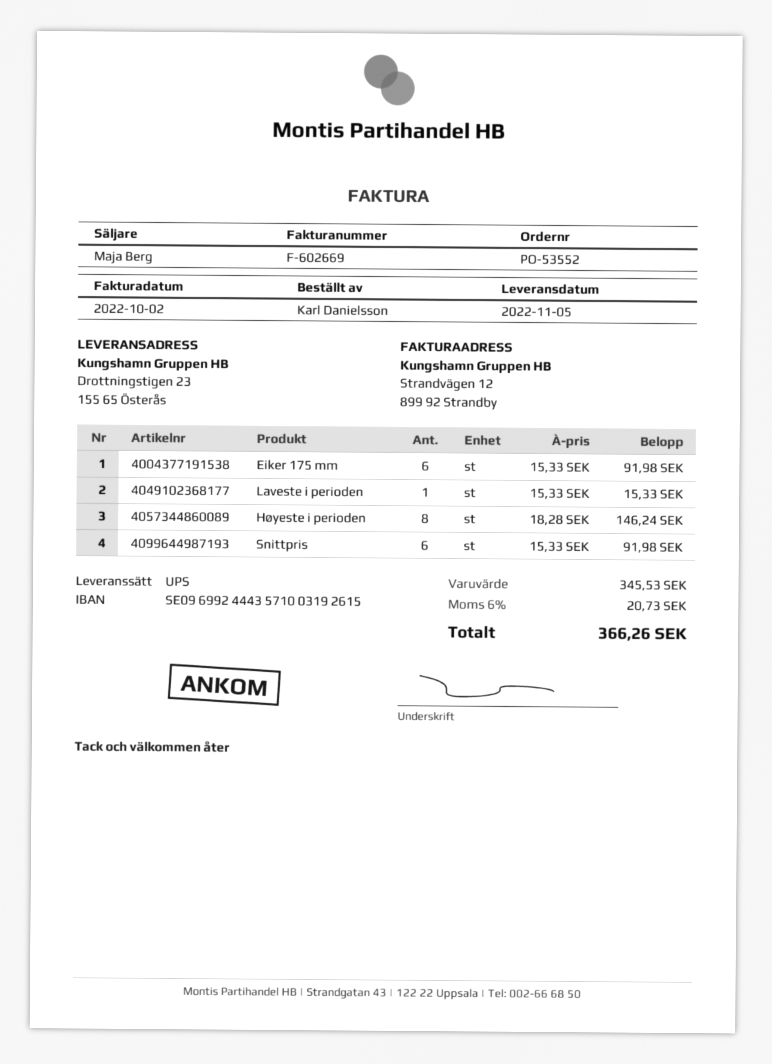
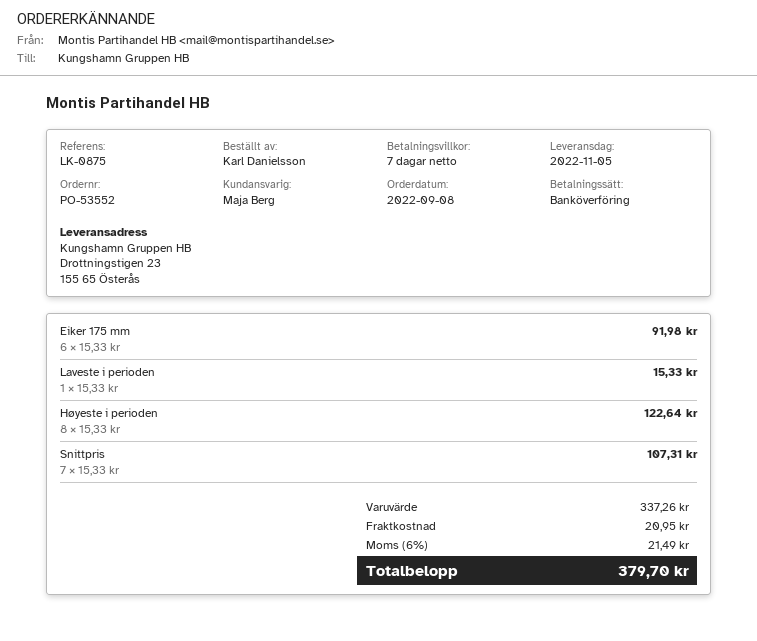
Høyeste i perioden: 8 x 18.28 = 146.24 -> 8 x 15.33 = 122.64
Snittpris: 6 x 15.33 = 91.98 -> 7 x 15.33 = 107.31
subtotal: 345.53 -> 337.26
shipping: none -> 20.95
tax: 6% = 20.73 -> 6% = 21.49
total: 366.26 -> 379.70

